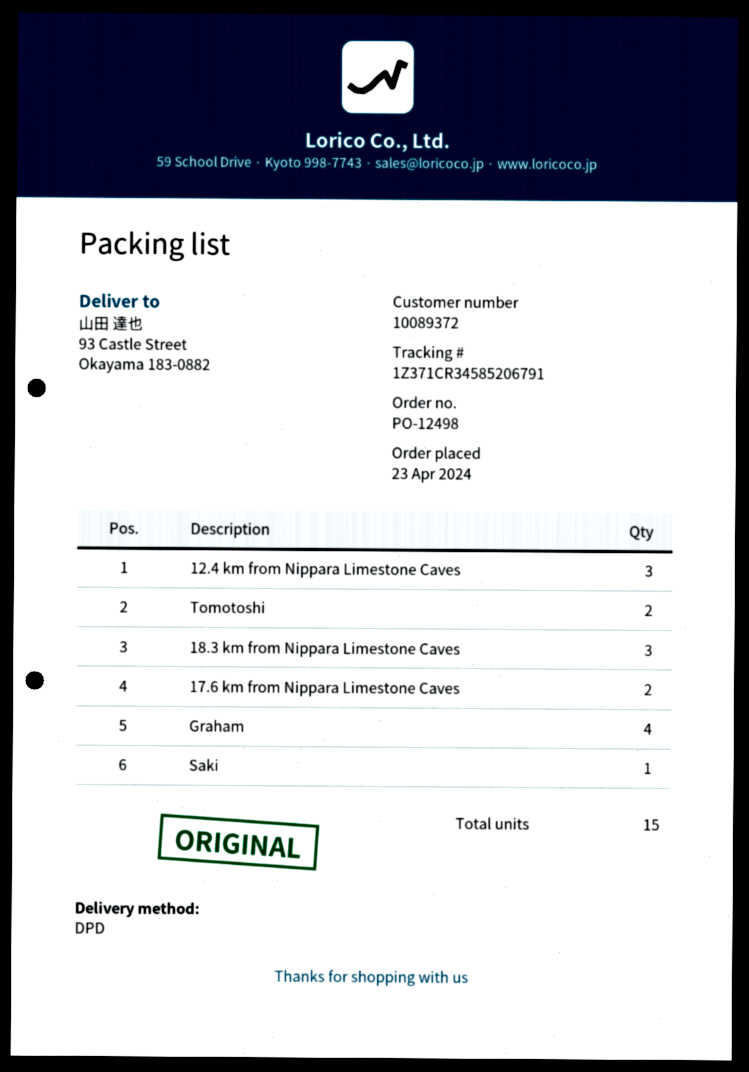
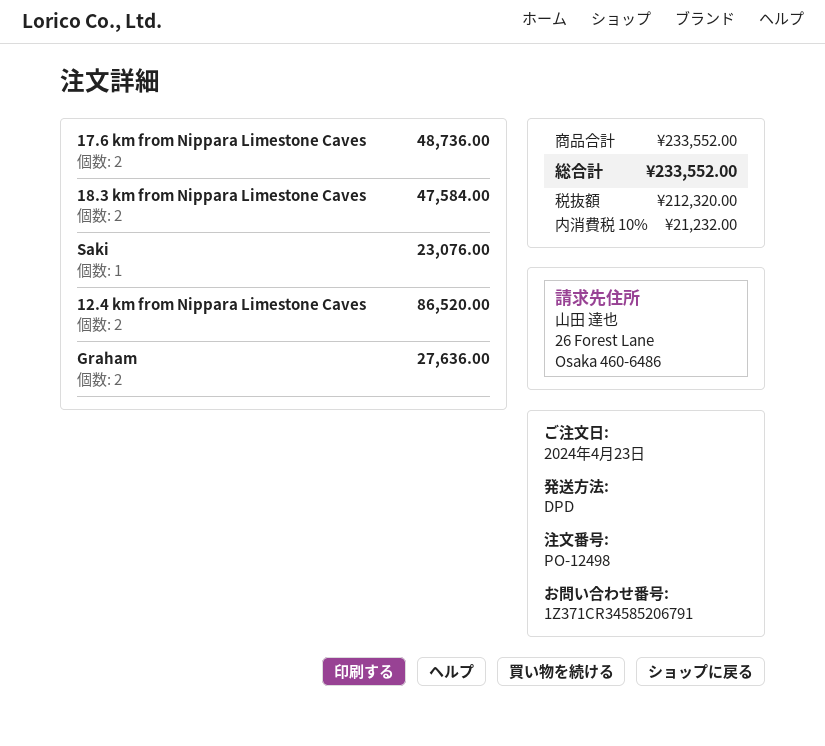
12.4 km from Nippara Limestone Caves: 3 -> 2
Tomotoshi: 2 -> none
18.3 km from Nippara Limestone Caves: 3 -> 2
Graham: 4 -> 2

